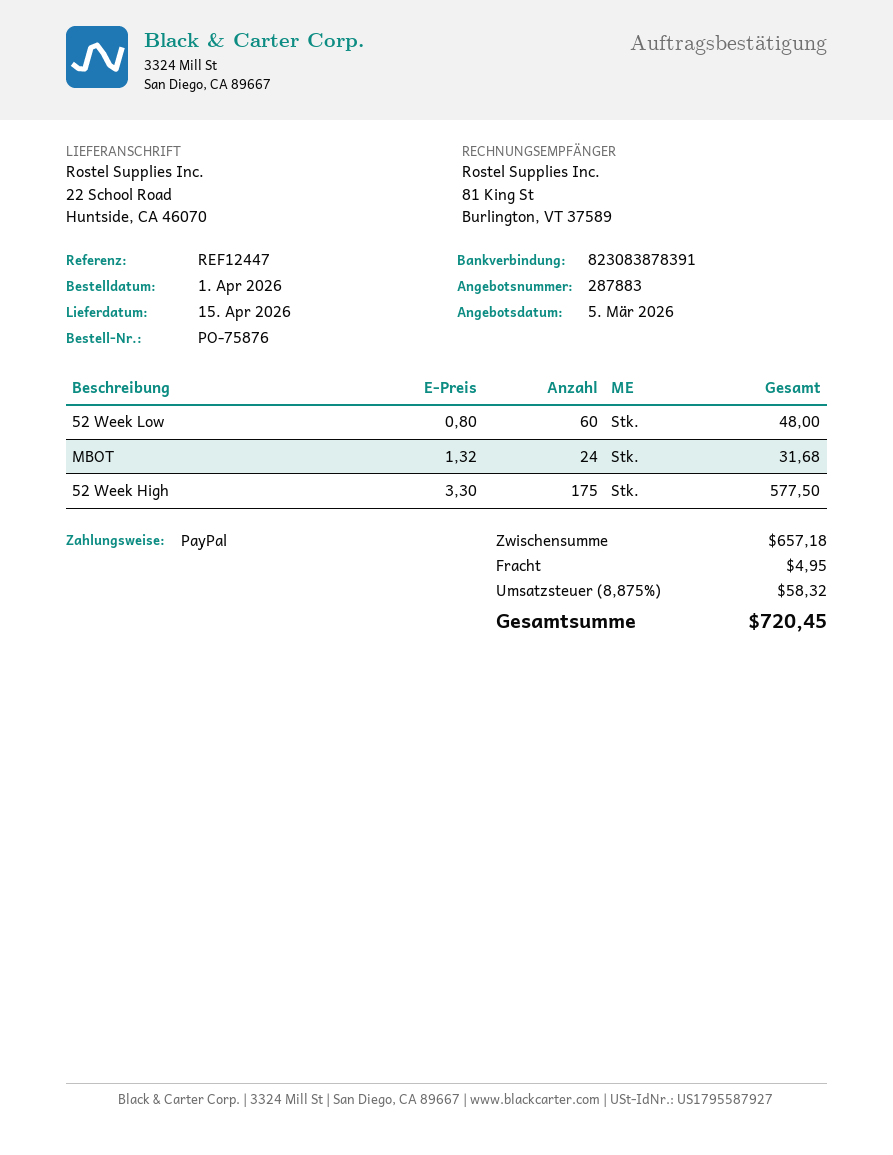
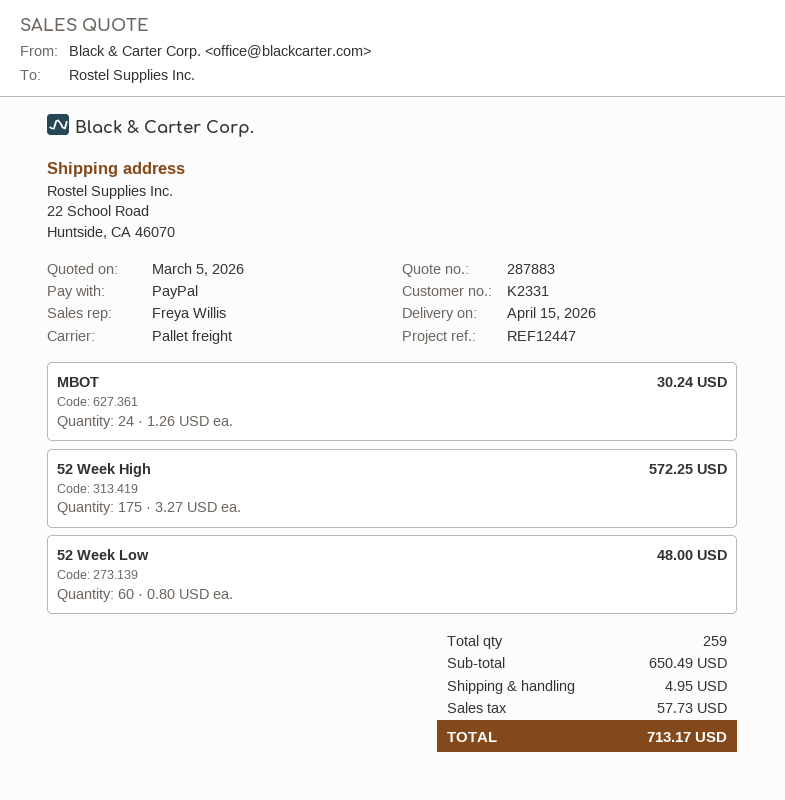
MBOT: 24 x 1.32 = 31.68 -> 24 x 1.26 = 30.24
52 Week High: 175 x 3.30 = 577.50 -> 175 x 3.27 = 572.25
subtotal: 657.18 -> 650.49
tax: 58.32 -> 57.73
total: 720.45 -> 713.17

